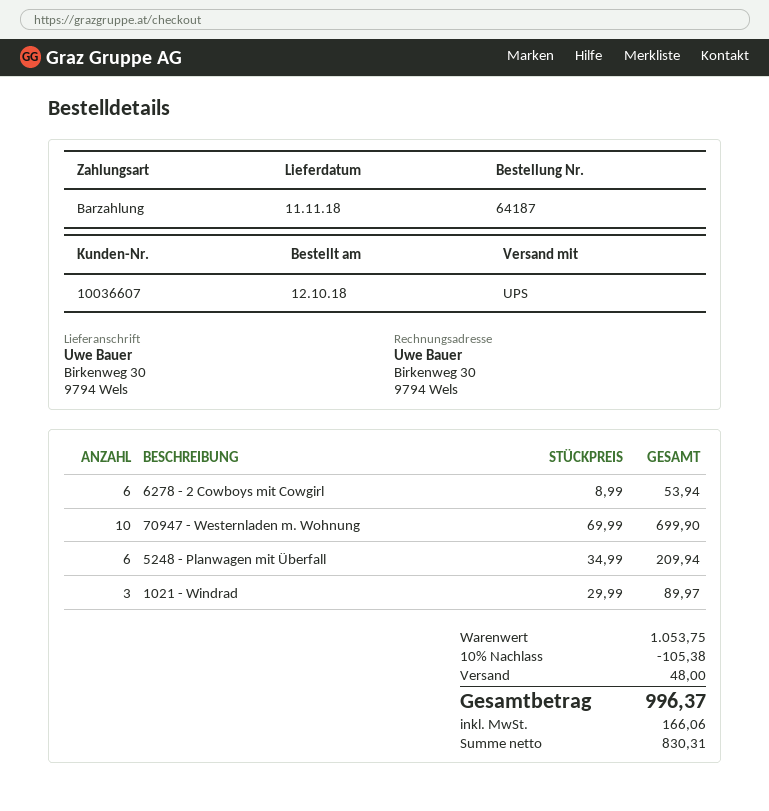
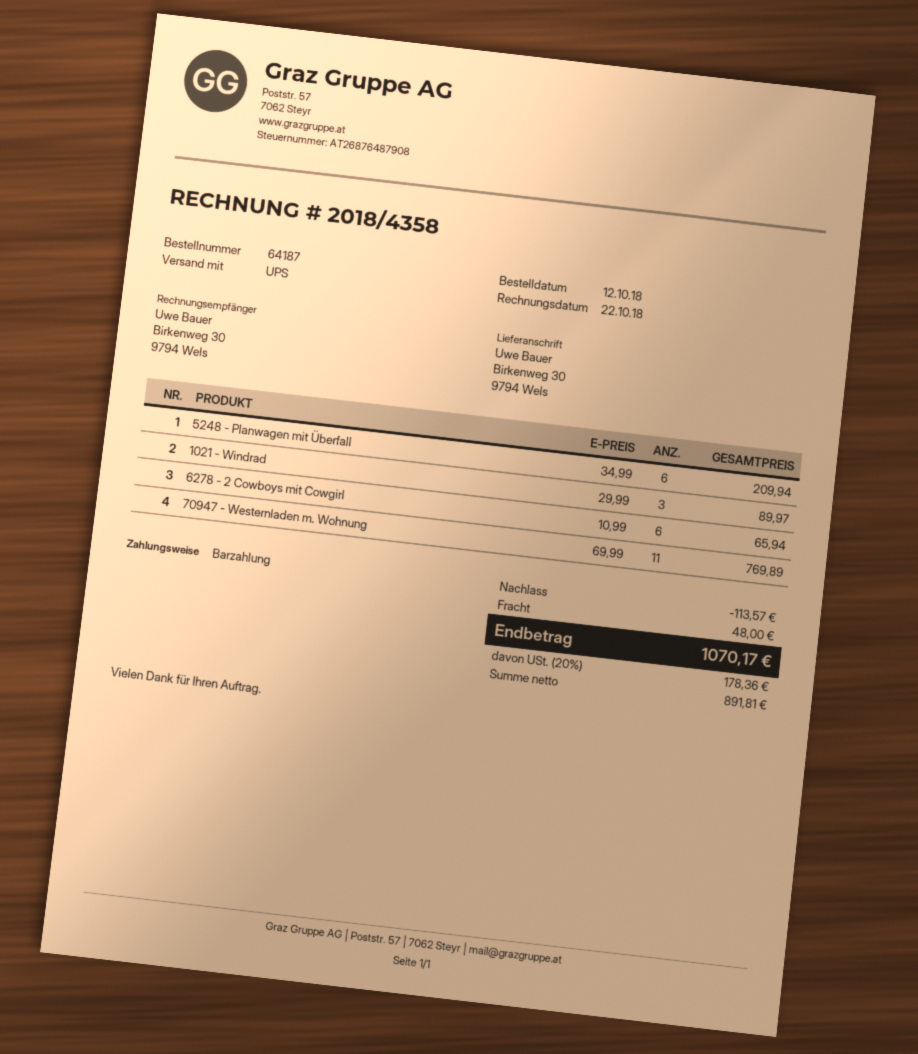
6278 - 2 Cowboys mit Cowgirl: 6 x 8.99 = 53.94 -> 6 x 10.99 = 65.94
70947 - Westernladen m. Wohnung: 10 x 69.99 = 699.90 -> 11 x 69.99 = 769.89
discount: 105.38 -> 113.57
net: 830.31 -> 891.81
tax: 166.06 -> 178.36
total: 996.37 -> 1070.17

